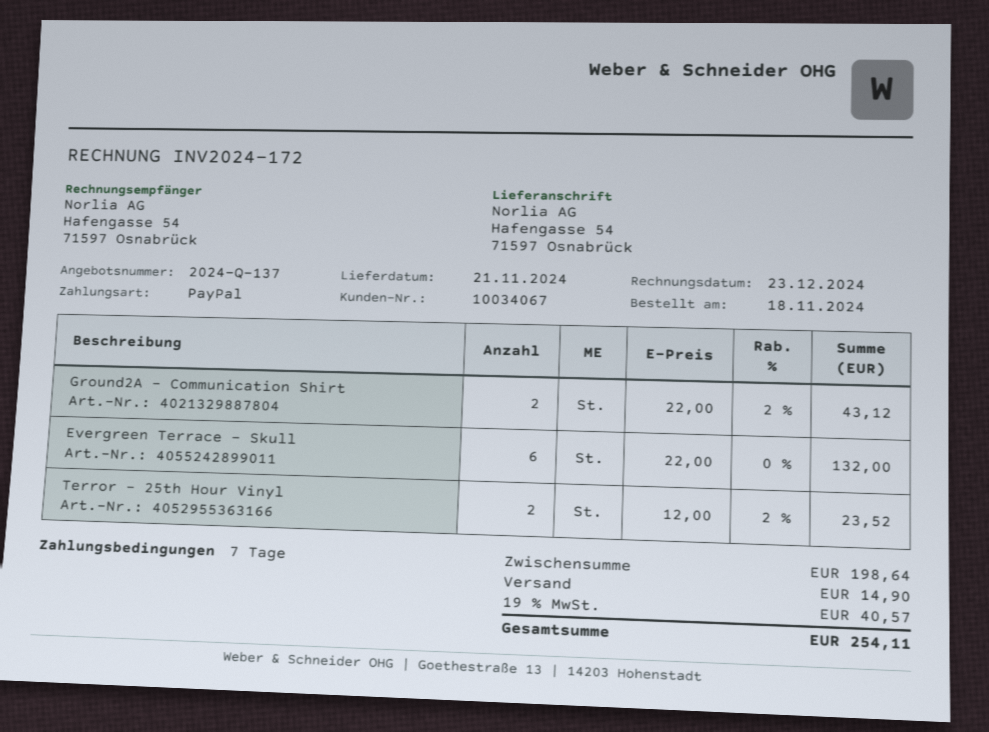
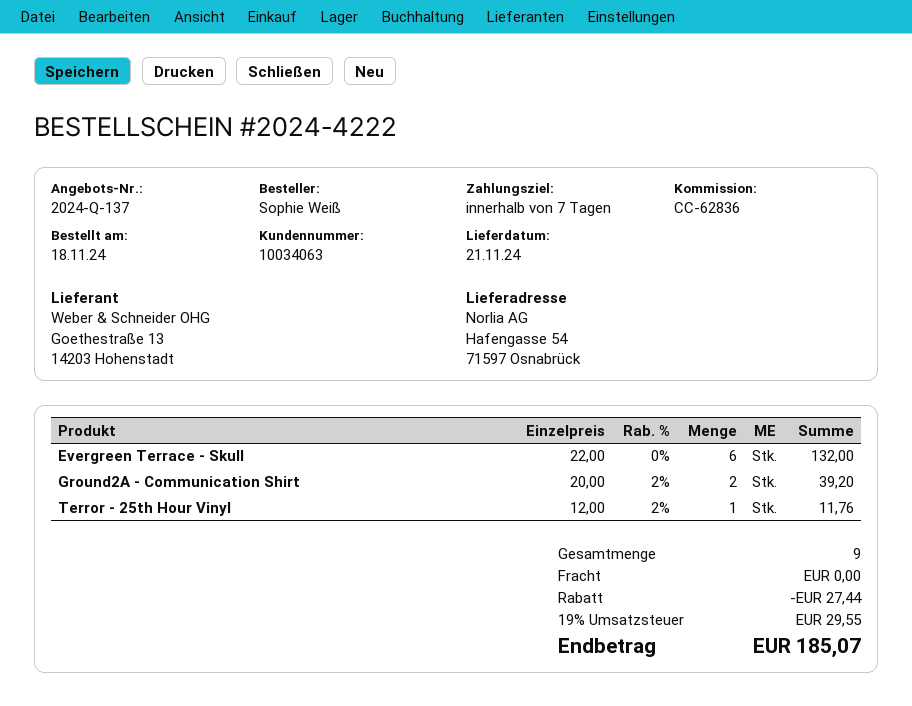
customer number: 10034067 -> 10034063
Ground2A - Communication Shirt: 2 x 22.00 - 2% = 43.12 -> 2 x 20.00 - 2% = 39.20
Terror - 25th Hour Vinyl: 2 x 12.00 - 2% = 23.52 -> 1 x 12.00 - 2% = 11.76
discount: none -> 27.44
shipping: 14.90 -> 0.00
tax: 19% = 40.57 -> 19% = 29.55
total: 254.11 -> 185.07

